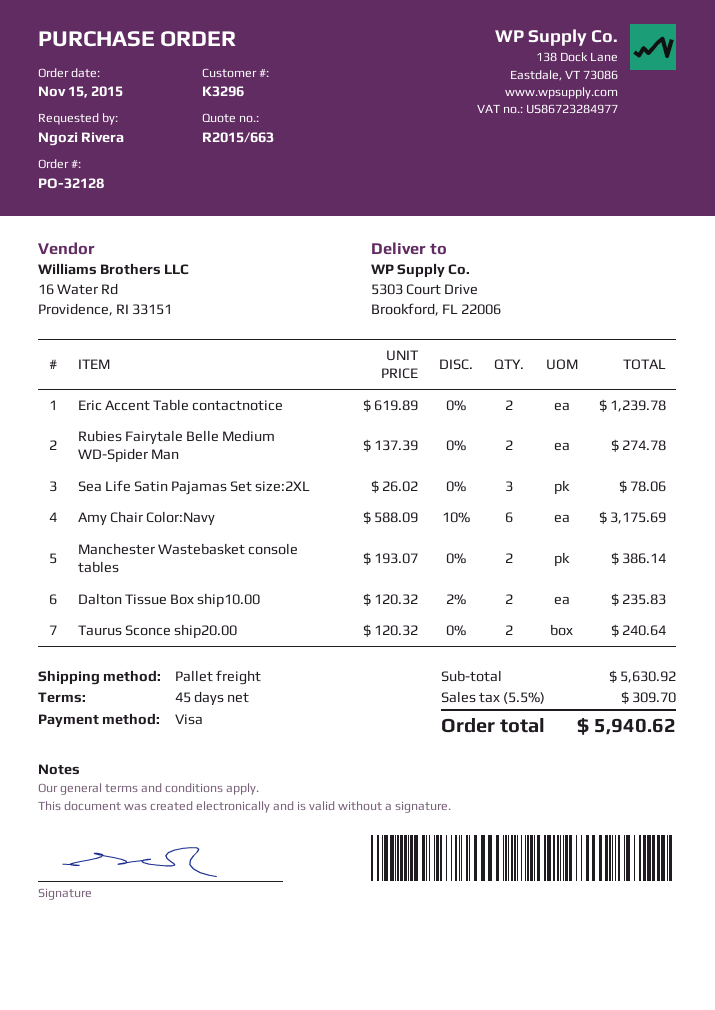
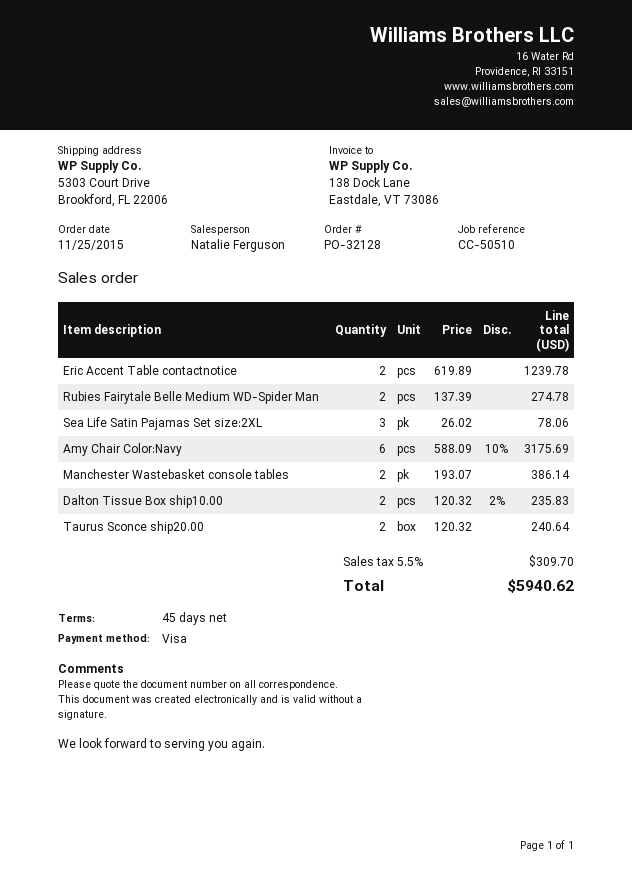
order date: 2015-11-15 -> 2015-11-25

